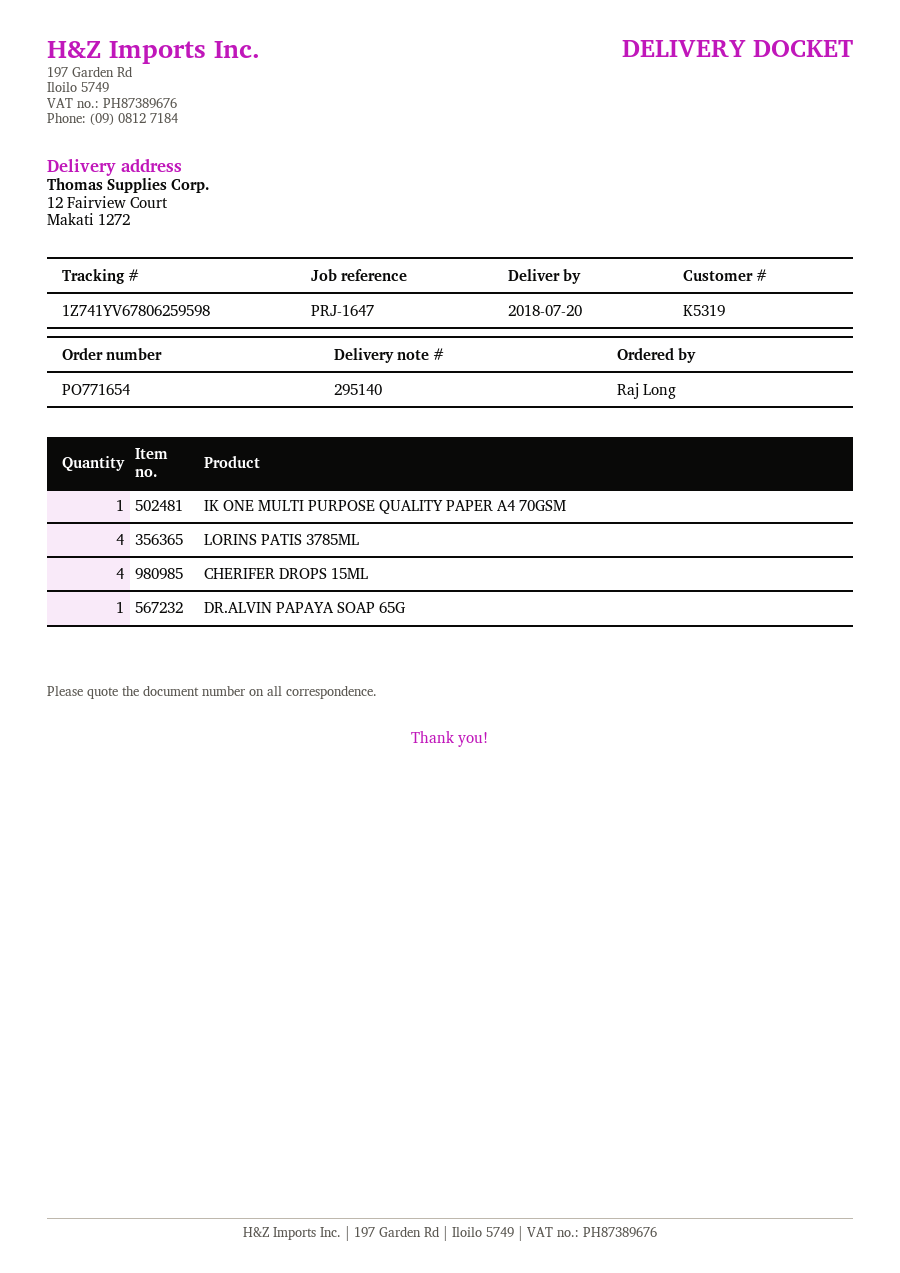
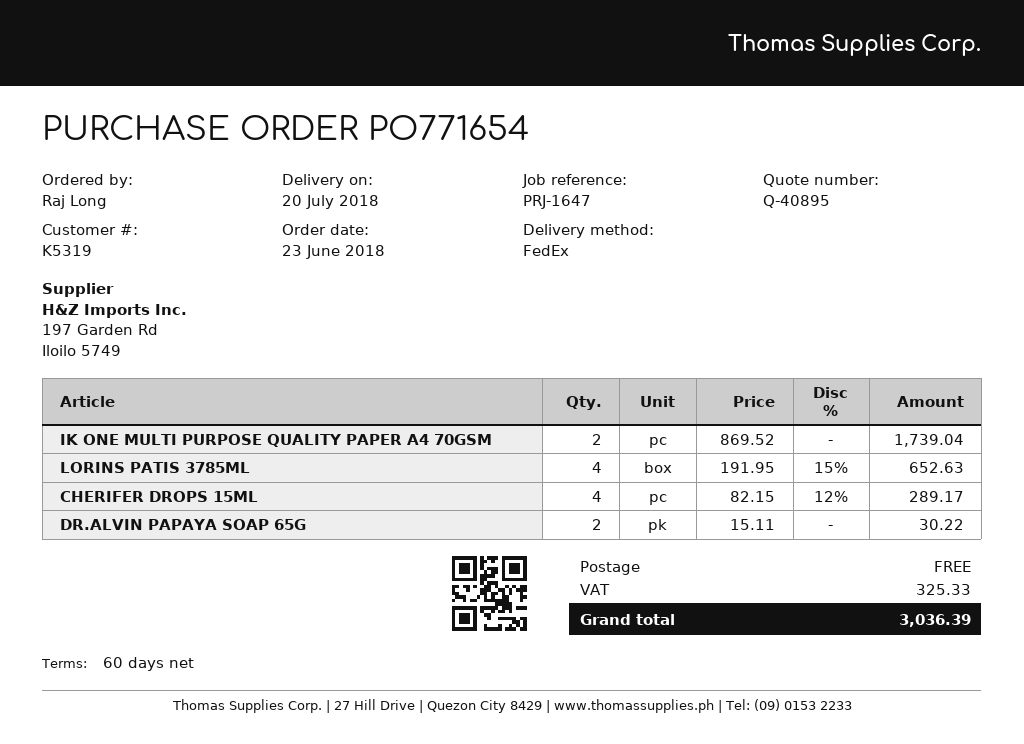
IK ONE MULTI PURPOSE QUALITY PAPER A4 70GSM: 1 -> 2
DR.ALVIN PAPAYA SOAP 65G: 1 -> 2

